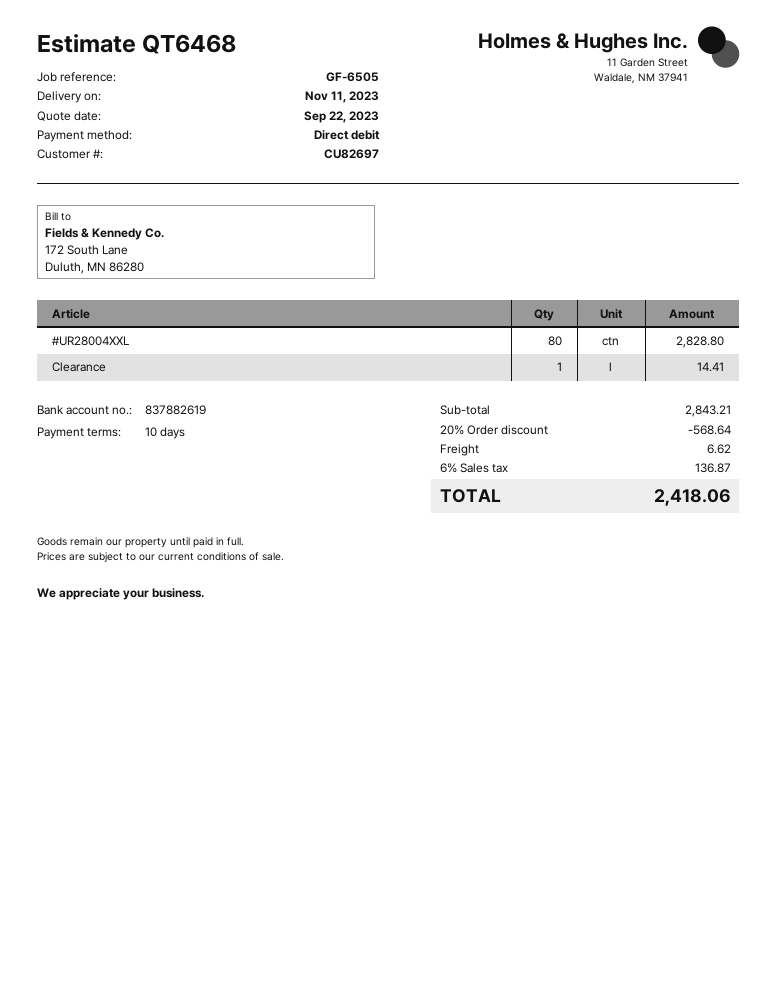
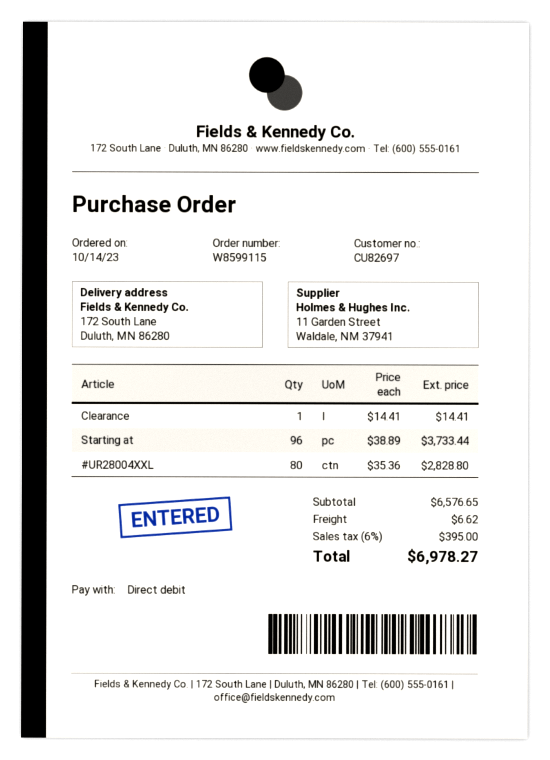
Starting at: none -> 96 for 3733.44
subtotal: 2843.21 -> 6576.65
discount: 20% = 568.64 -> none
tax: 6% = 136.87 -> 6% = 395.00
total: 2418.06 -> 6978.27

